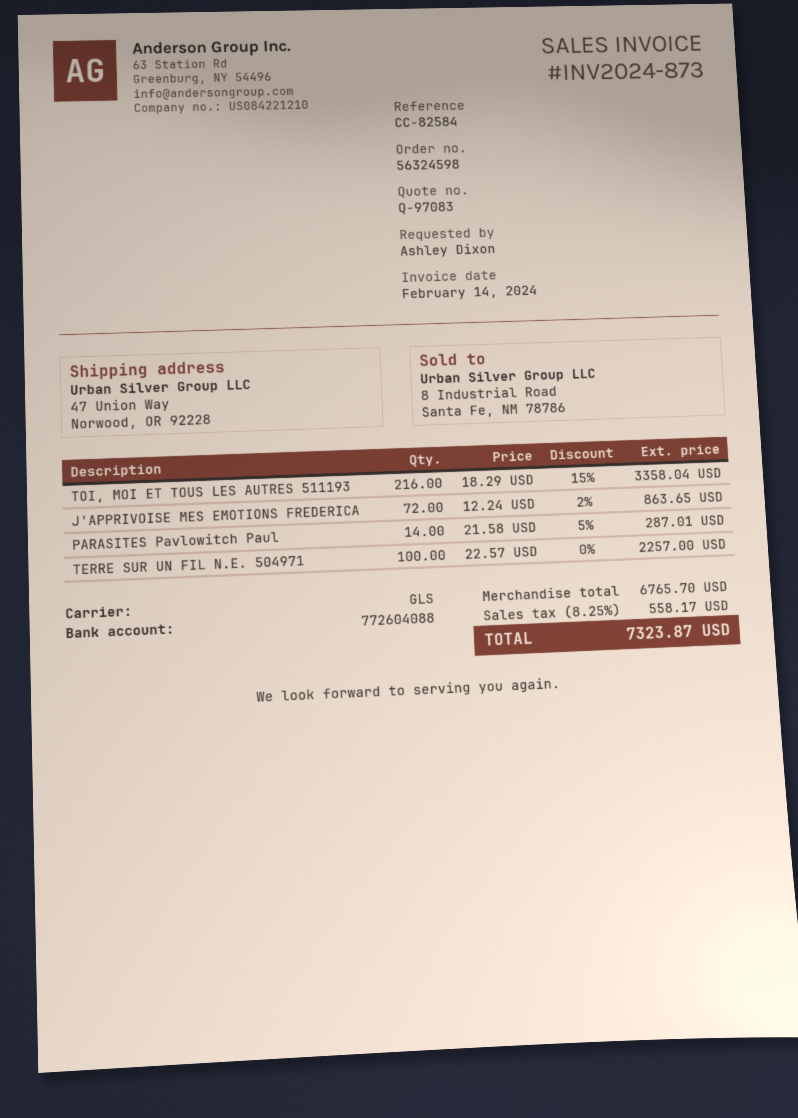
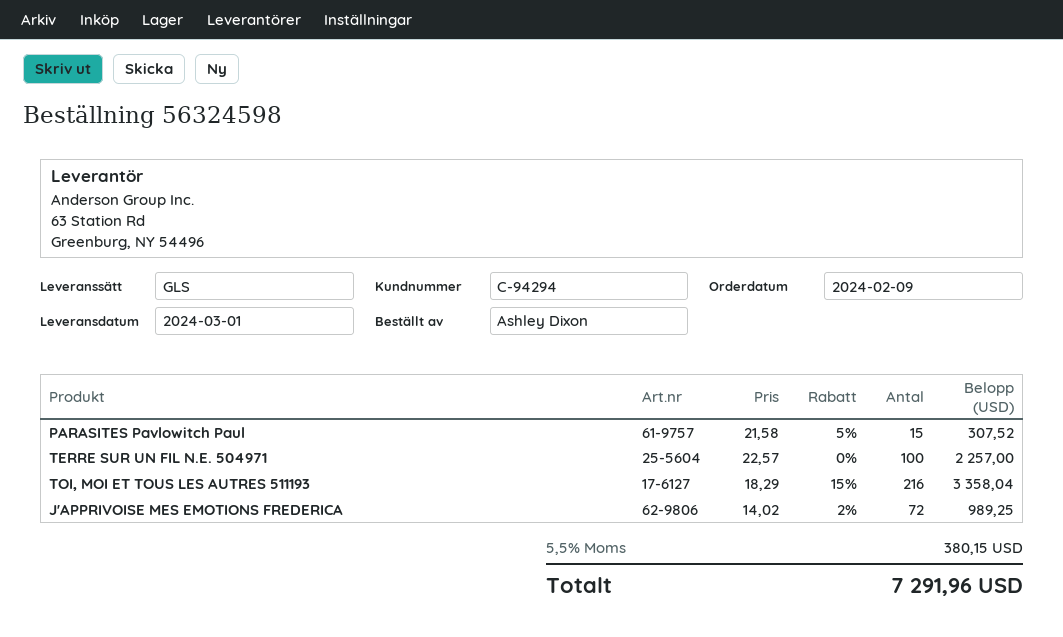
J'APPRIVOISE MES EMOTIONS FREDERICA: 72 x 12.24 - 2% = 863.65 -> 72 x 14.02 - 2% = 989.25
PARASITES Pavlowitch Paul: 14 x 21.58 - 5% = 287.01 -> 15 x 21.58 - 5% = 307.52
tax: 8.25% = 558.17 -> 5.5% = 380.15
total: 7323.87 -> 7291.96

